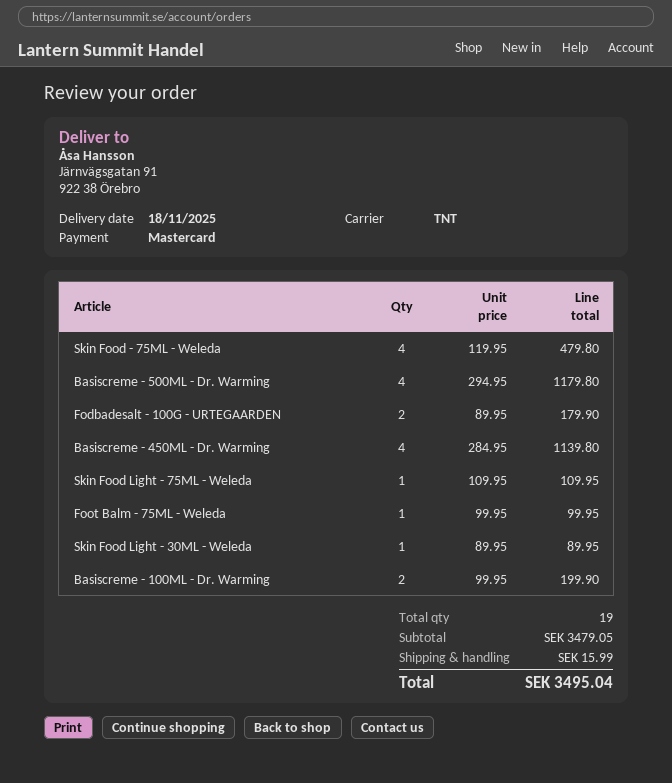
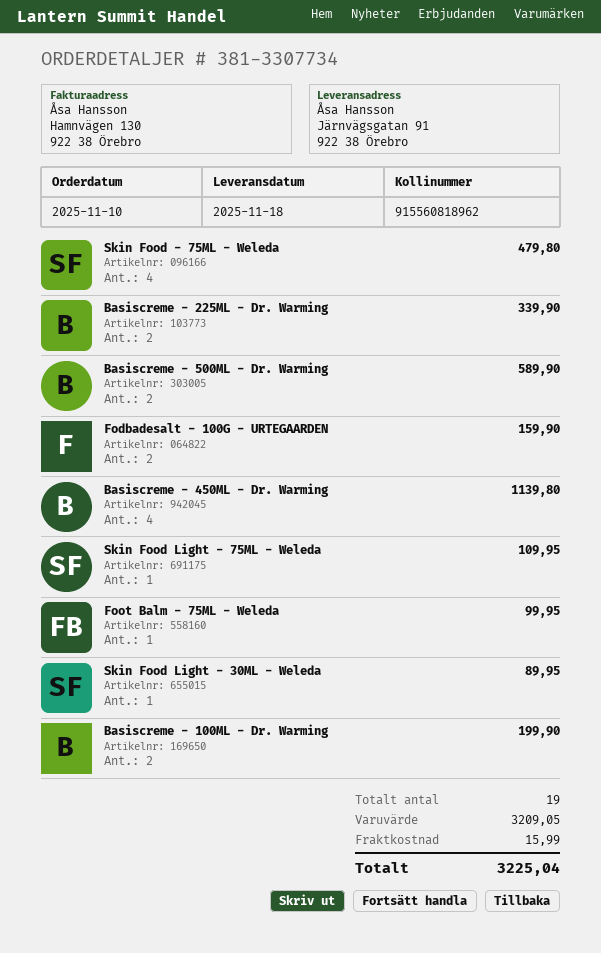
Basiscreme - 500ML - Dr. Warming: 4 for 1179.80 -> 2 for 589.90
Fodbadesalt - 100G - URTEGAARDEN: 2 for 179.90 -> 2 for 159.90
Basiscreme - 225ML - Dr. Warming: none -> 2 for 339.90
subtotal: 3479.05 -> 3209.05
total: 3495.04 -> 3225.04

